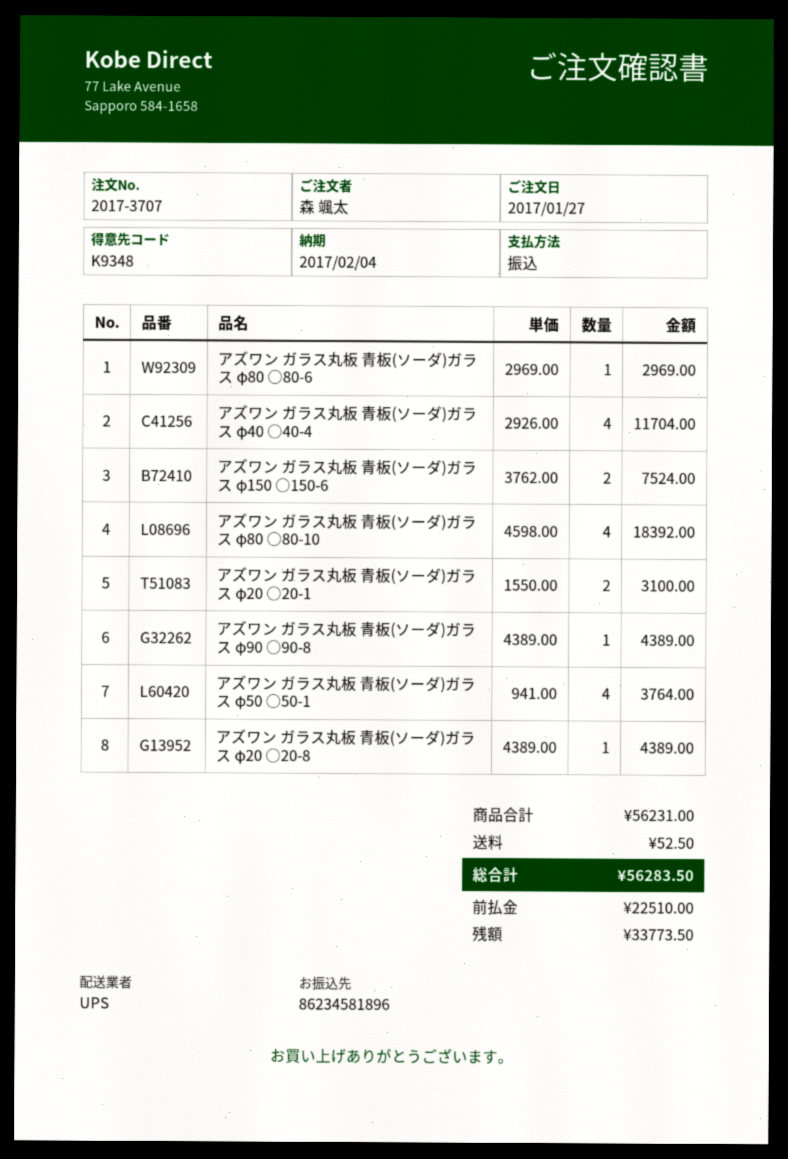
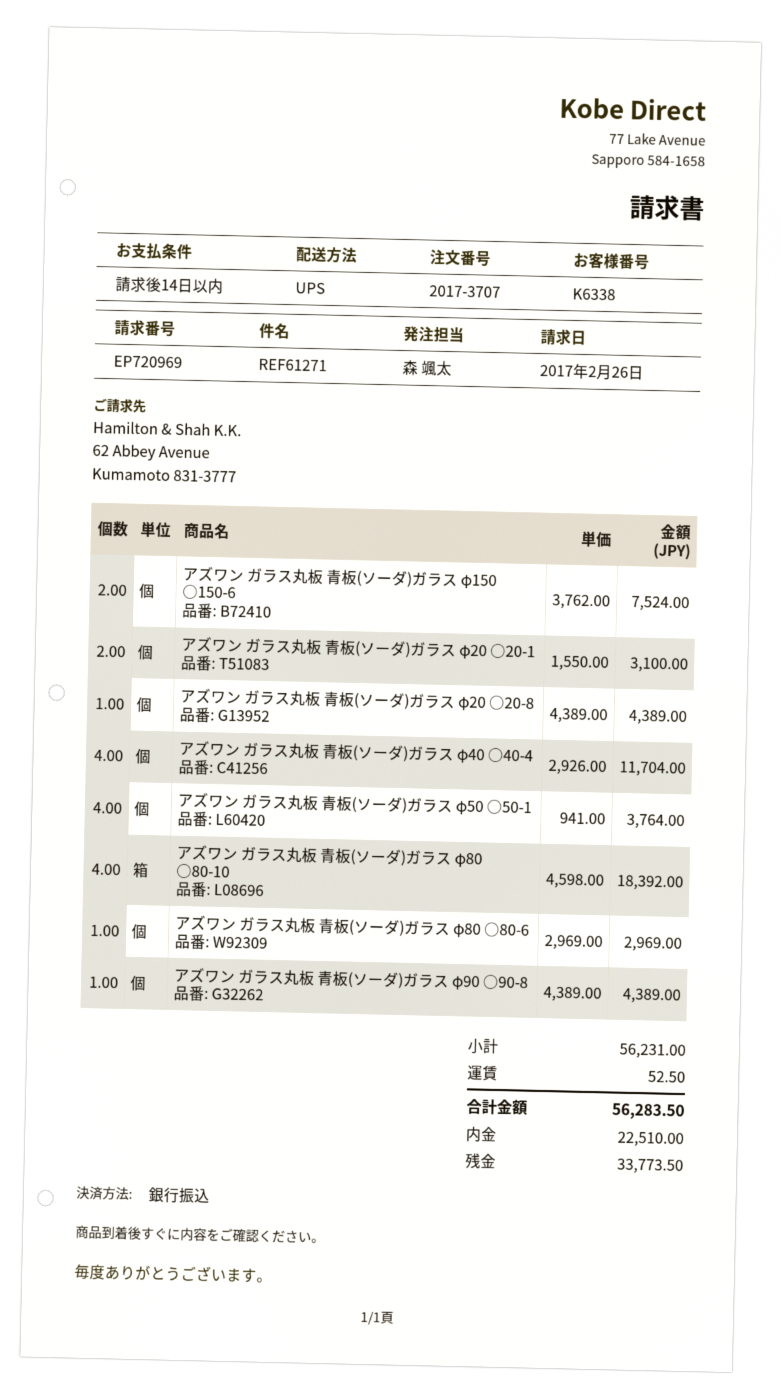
customer number: K9348 -> K6338

